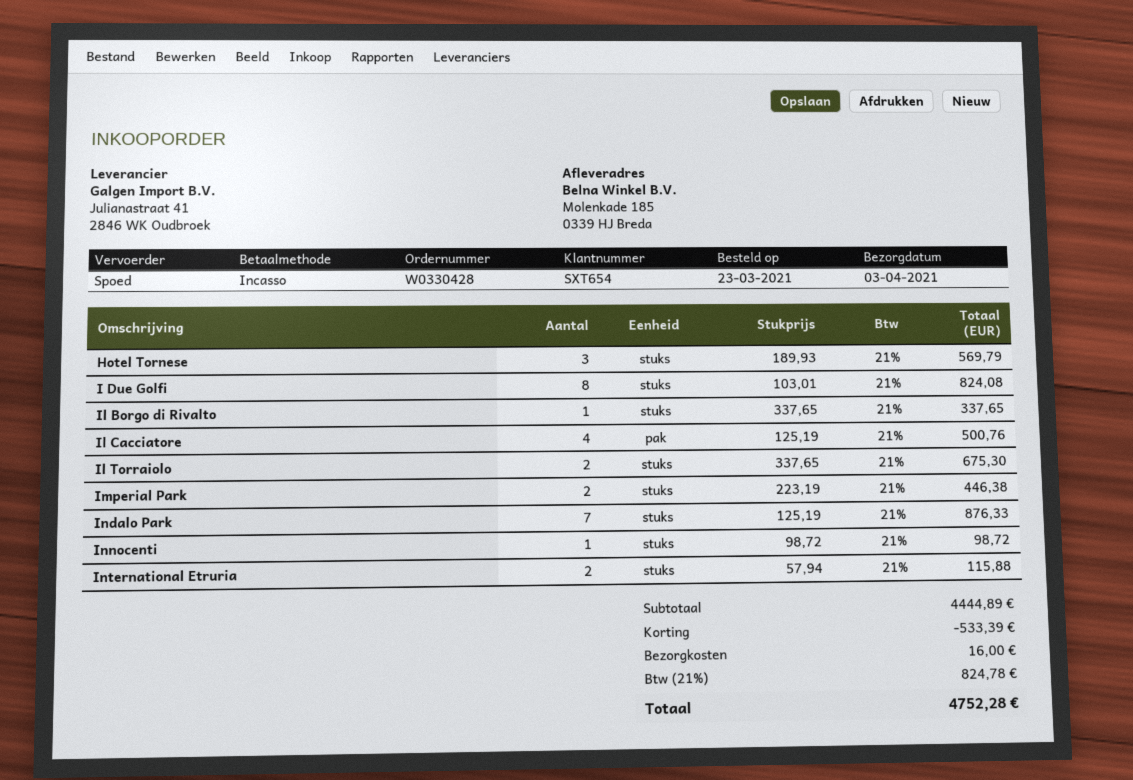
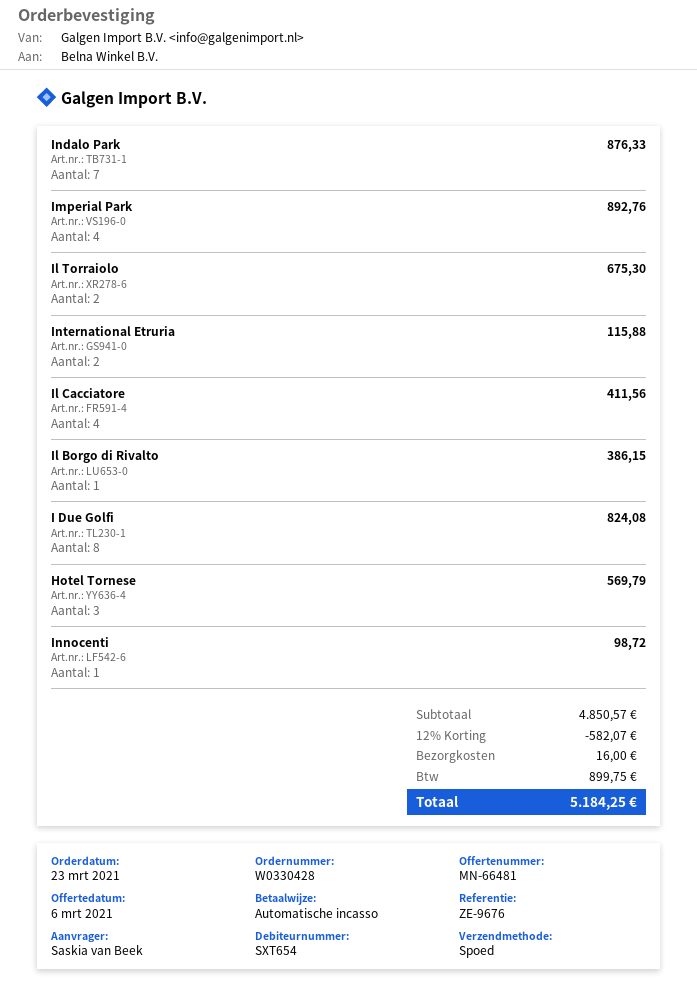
Il Borgo di Rivalto: 1 for 337.65 -> 1 for 386.15
Il Cacciatore: 4 for 500.76 -> 4 for 411.56
Imperial Park: 2 for 446.38 -> 4 for 892.76
subtotal: 4444.89 -> 4850.57
discount: 533.39 -> 582.07
tax: 824.78 -> 899.75
total: 4752.28 -> 5184.25

